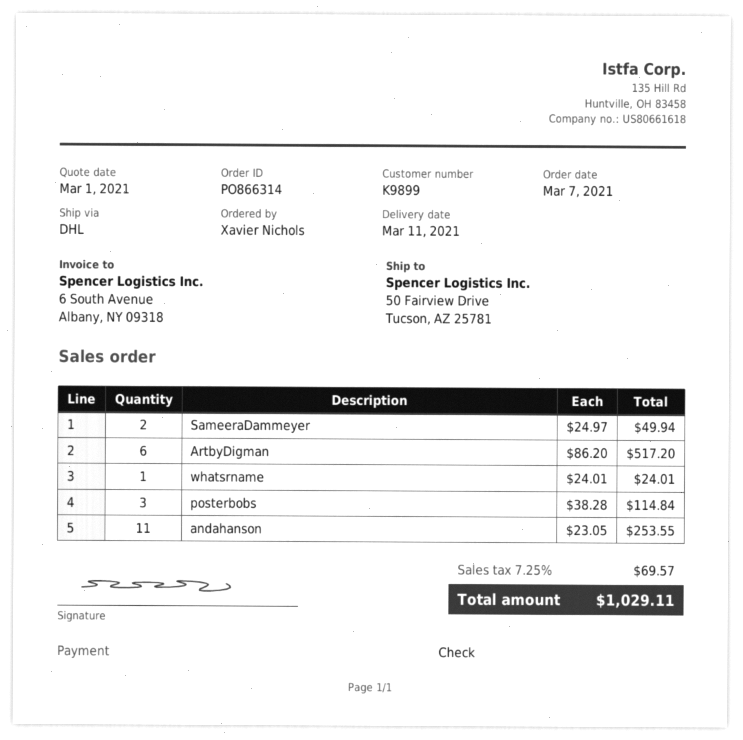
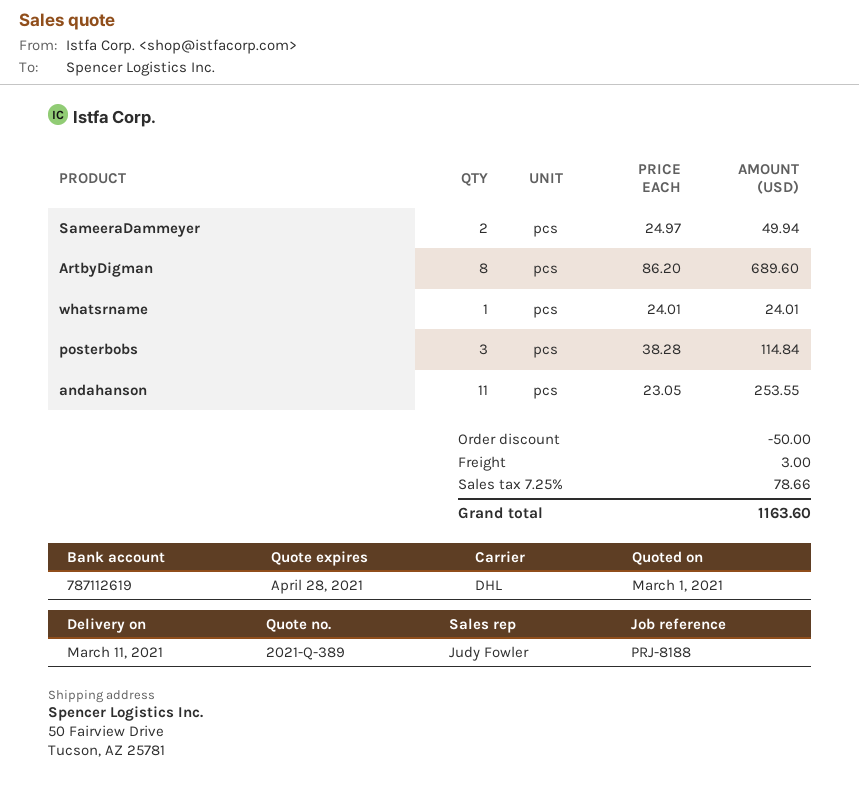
ArtbyDigman: 6 x 86.20 = 517.20 -> 8 x 86.20 = 689.60
discount: none -> 50.00
shipping: none -> 3.00
tax: 7.25% = 69.57 -> 7.25% = 78.66
total: 1029.11 -> 1163.60

